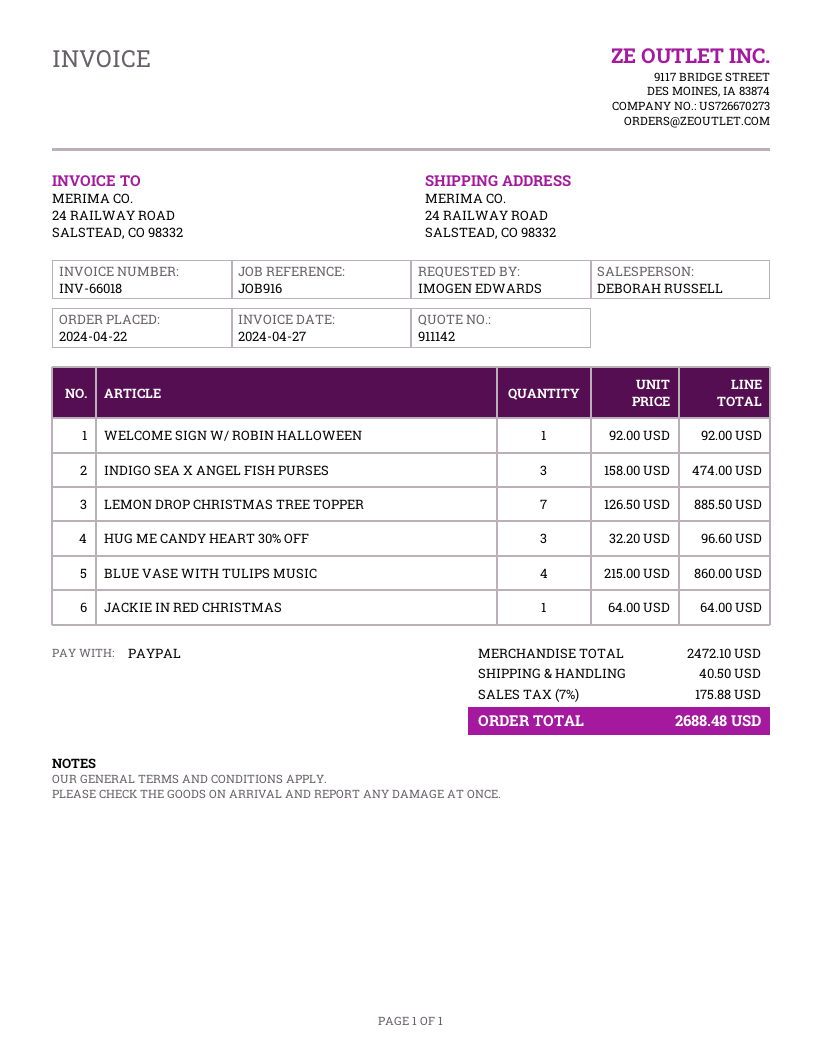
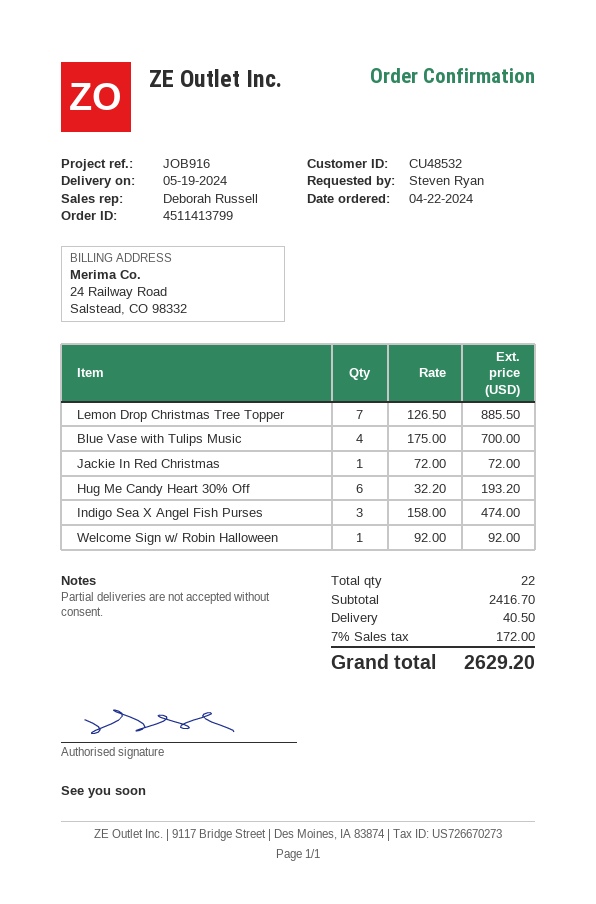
ordered by: IMOGEN EDWARDS -> Steven Ryan
HUG ME CANDY HEART 30% OFF: 3 x 32.20 = 96.60 -> 6 x 32.20 = 193.20
BLUE VASE WITH TULIPS MUSIC: 4 x 215.00 = 860.00 -> 4 x 175.00 = 700.00
JACKIE IN RED CHRISTMAS: 1 x 64.00 = 64.00 -> 1 x 72.00 = 72.00
subtotal: 2472.10 -> 2416.70
tax: 7% = 175.88 -> 7% = 172.00
total: 2688.48 -> 2629.20

